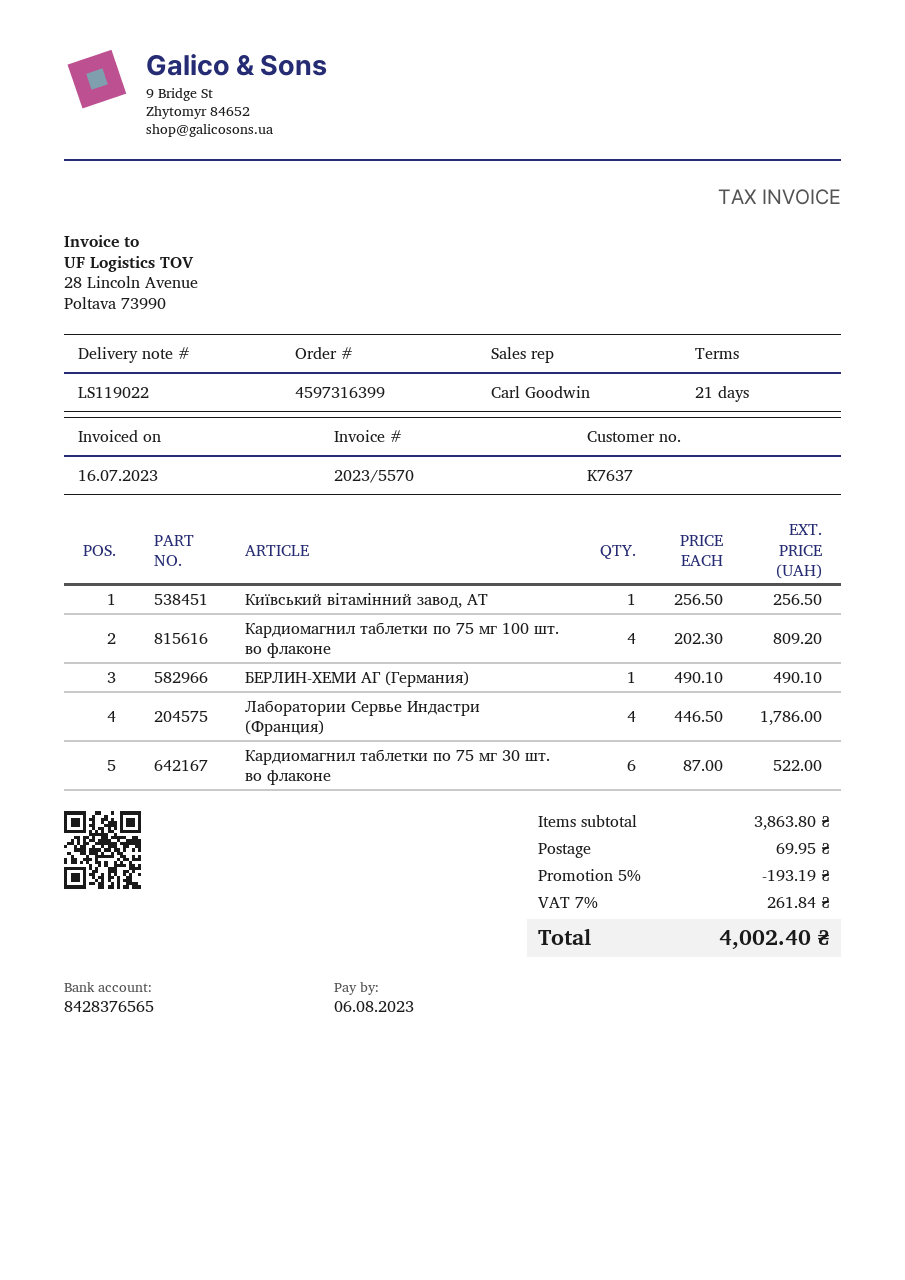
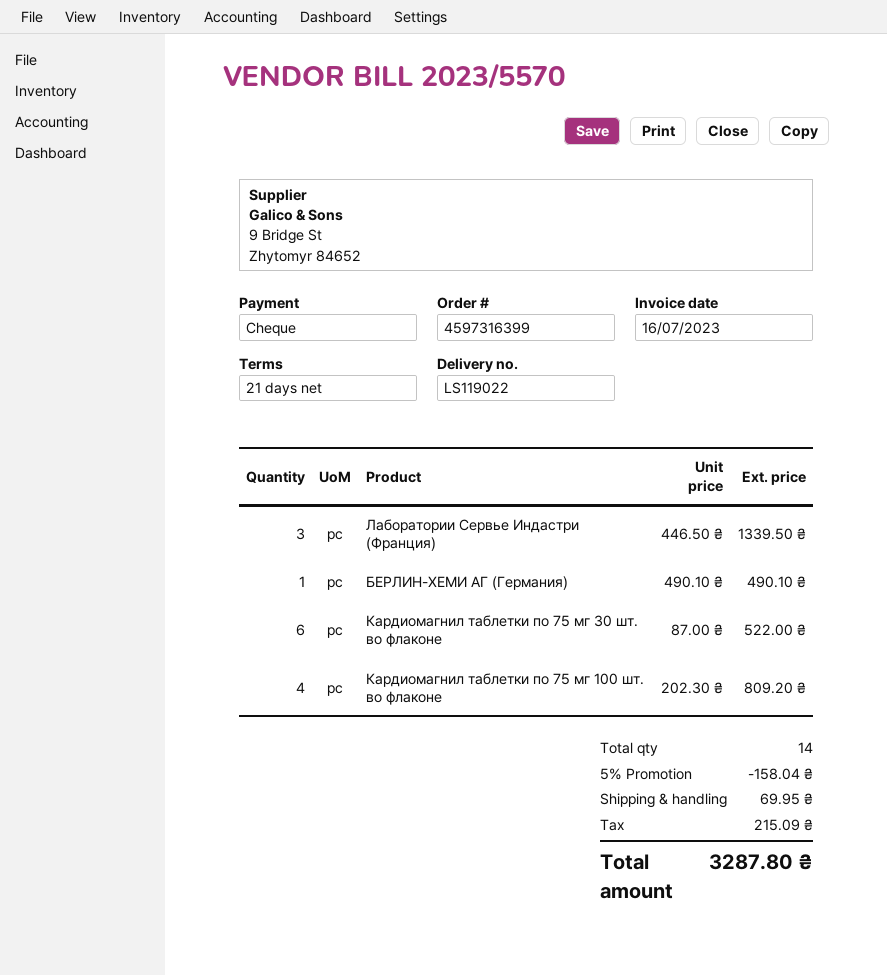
Київський вітамінний завод, АТ: 1 x 256.50 = 256.50 -> none
Лаборатории Сервье Индастри (Франция): 4 x 446.50 = 1786.00 -> 3 x 446.50 = 1339.50
discount: 5% = 193.19 -> 5% = 158.04
tax: 261.84 -> 215.09
total: 4002.40 -> 3287.80

